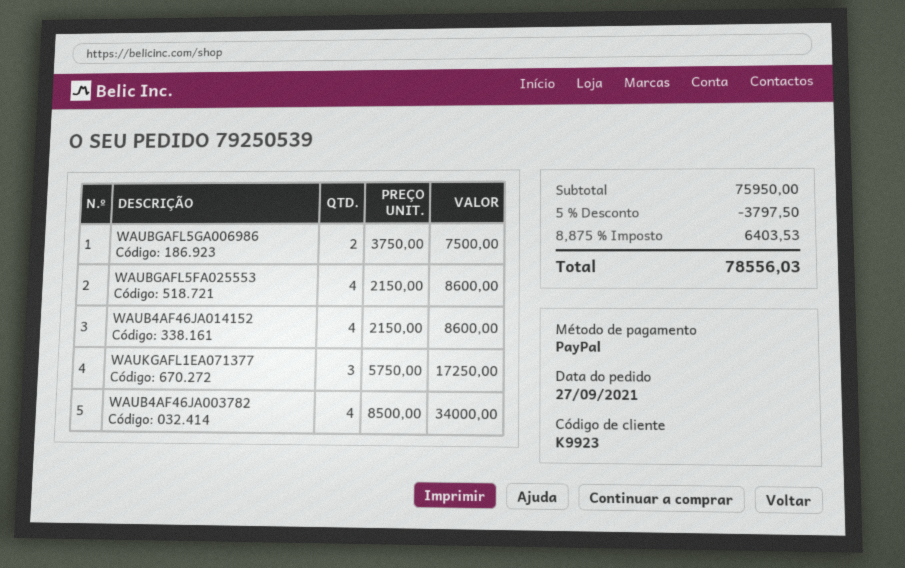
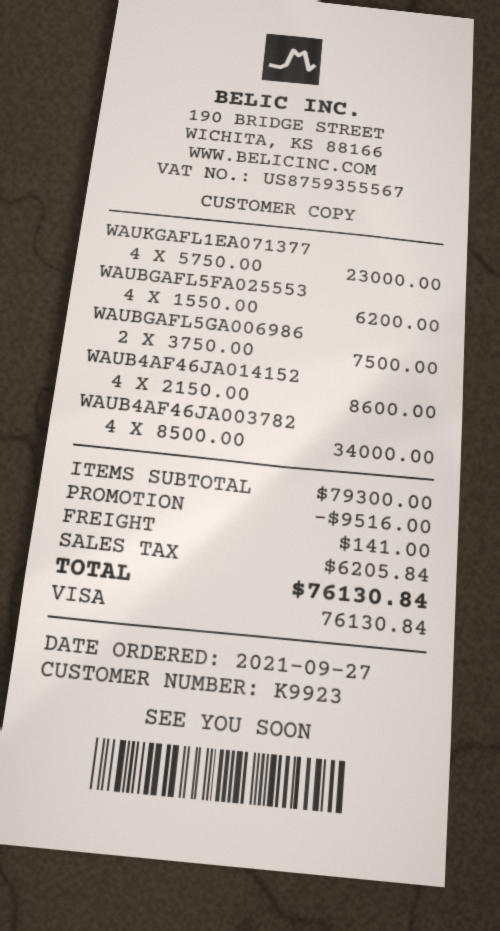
payment method: PayPal -> Visa
WAUBGAFL5FA025553: 4 x 2150.00 = 8600.00 -> 4 x 1550.00 = 6200.00
WAUKGAFL1EA071377: 3 x 5750.00 = 17250.00 -> 4 x 5750.00 = 23000.00
subtotal: 75950.00 -> 79300.00
discount: 3797.50 -> 9516.00
shipping: none -> 141.00
tax: 6403.53 -> 6205.84
total: 78556.03 -> 76130.84

